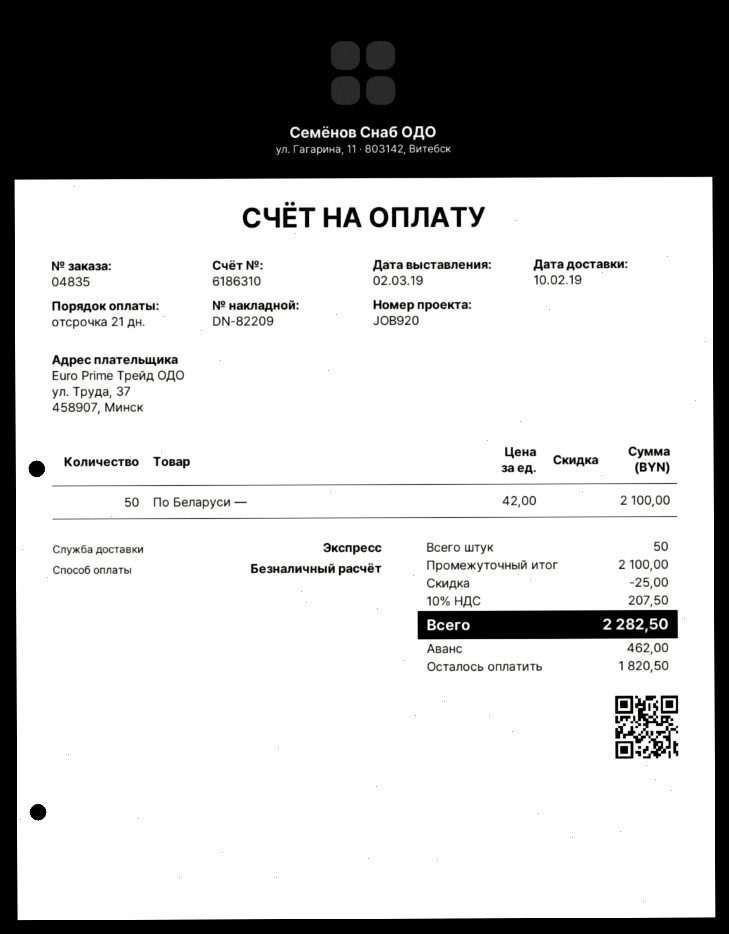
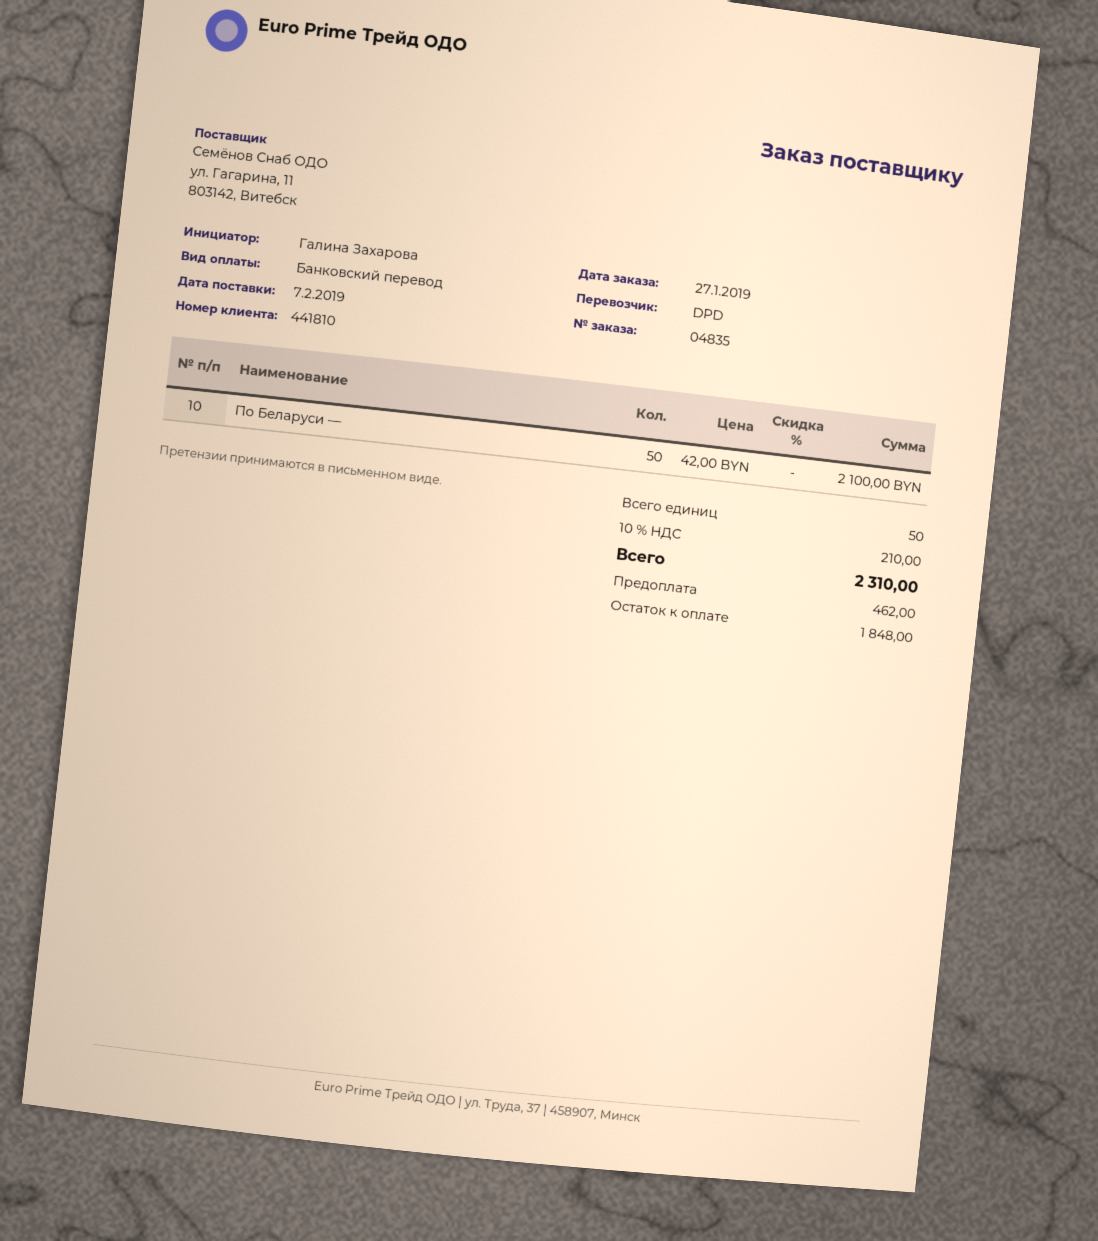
delivery date: 2019-02-10 -> 2019-02-07
shipping method: express -> DPD
discount: 25.00 -> none
tax: 10% = 207.50 -> 10% = 210.00
total: 2282.50 -> 2310.00
balance: 1820.50 -> 1848.00

